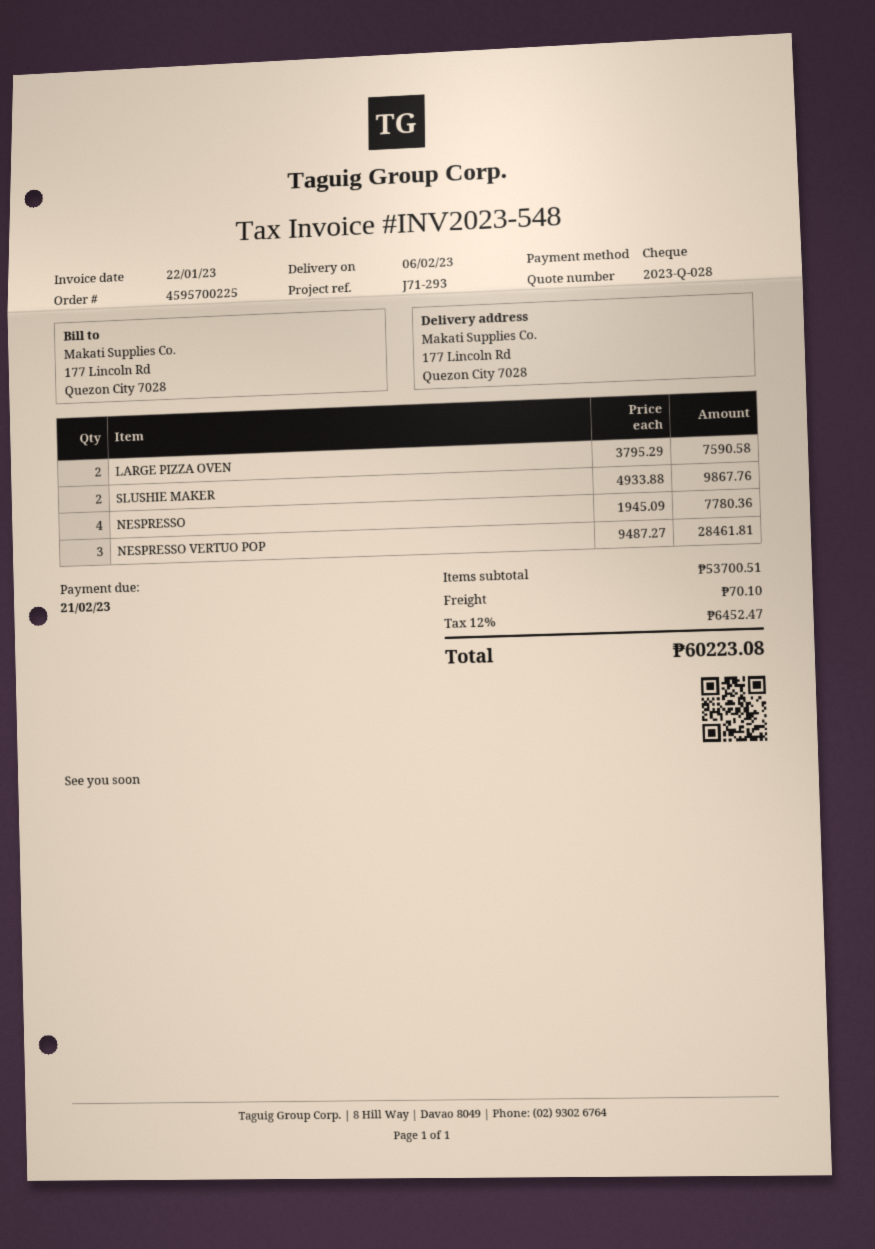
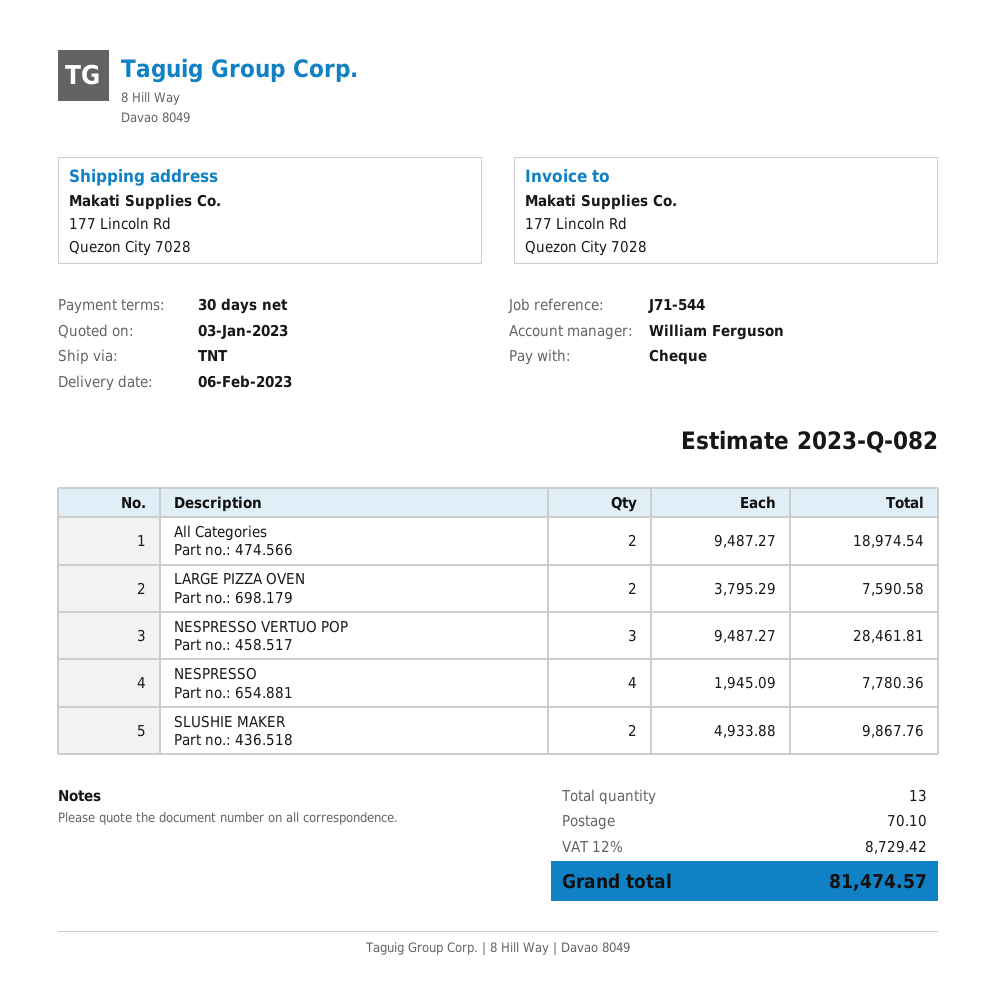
quote number: 2023-Q-028 -> 2023-Q-082
reference: J71-293 -> J71-544
All Categories: none -> 2 x 9487.27 = 18974.54
tax: 12% = 6452.47 -> 12% = 8729.42
total: 60223.08 -> 81474.57

